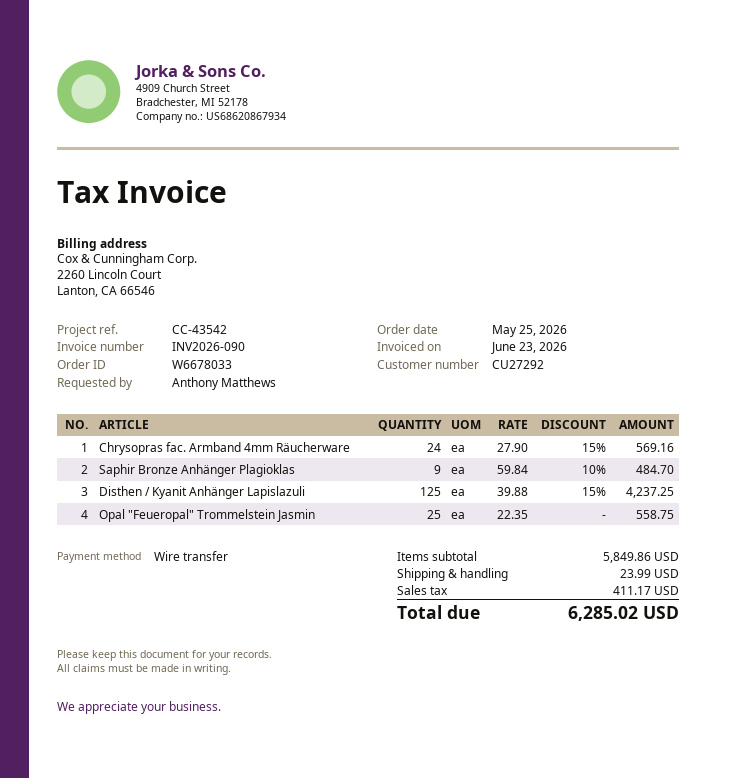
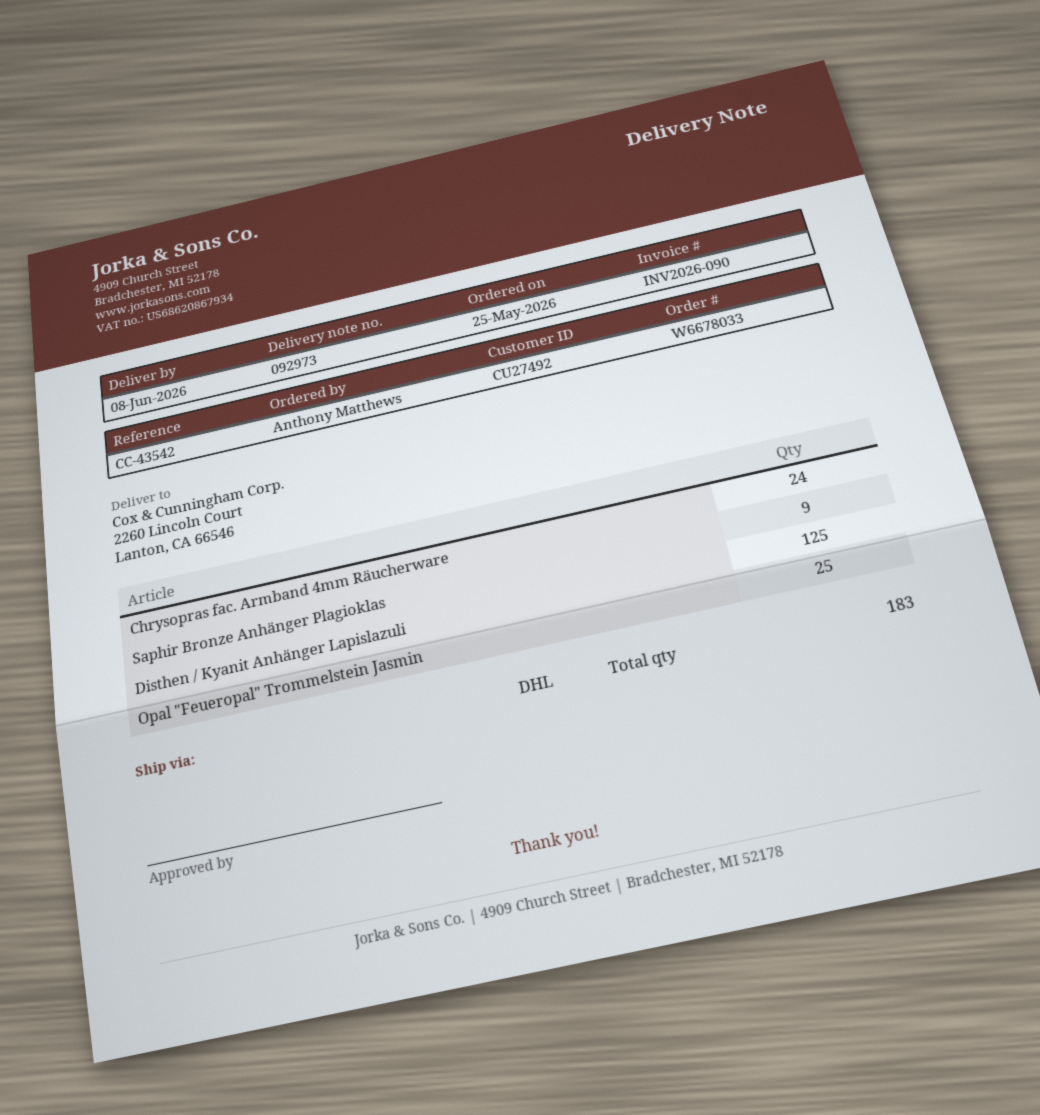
customer number: CU27292 -> CU27492

